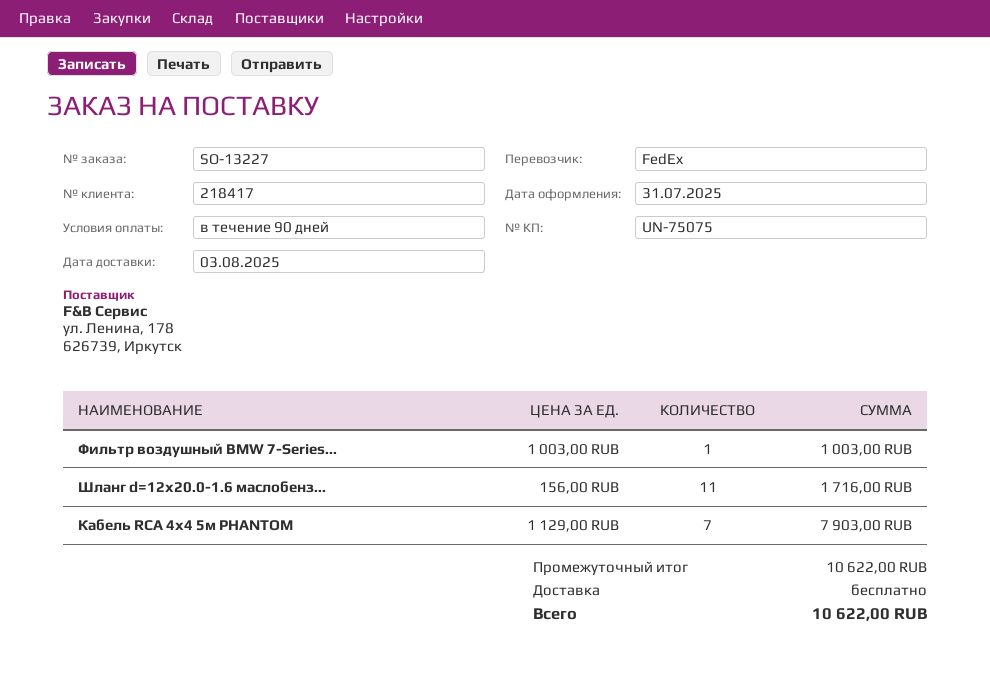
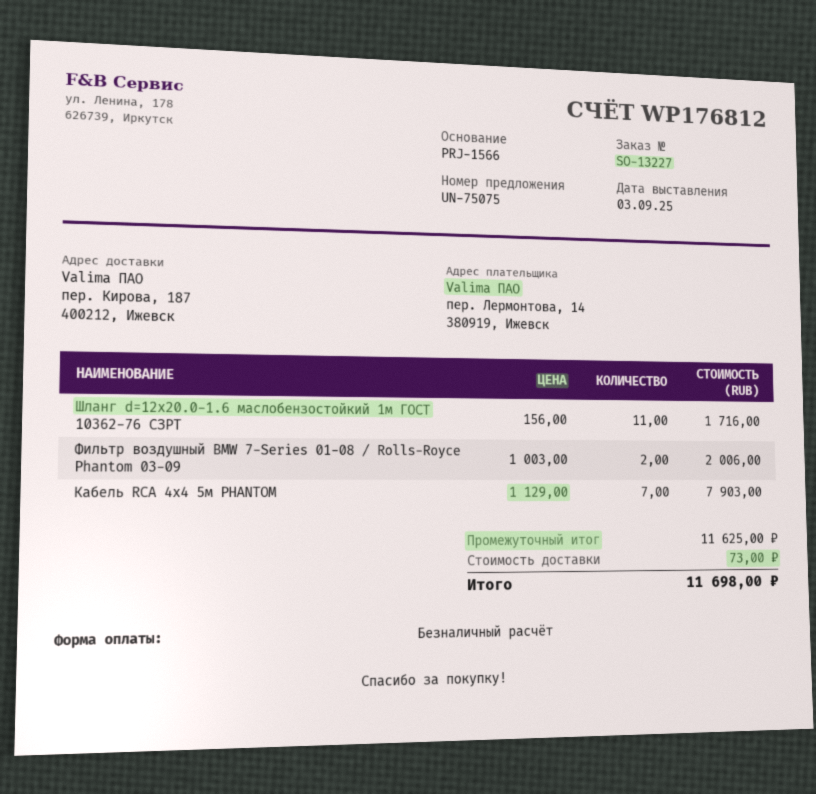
Фильтр воздушный BMW 7-Series...: 1 x 1003.00 = 1003.00 -> 2 x 1003.00 = 2006.00
subtotal: 10622.00 -> 11625.00
shipping: 0.00 -> 73.00
total: 10622.00 -> 11698.00

